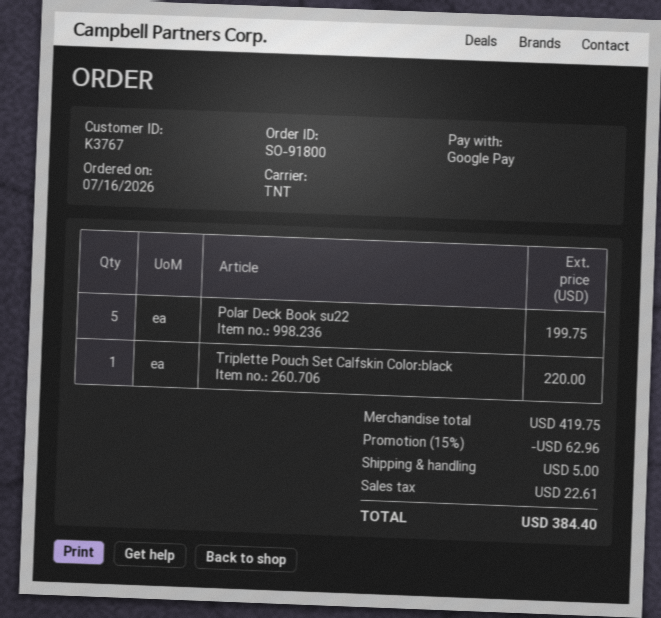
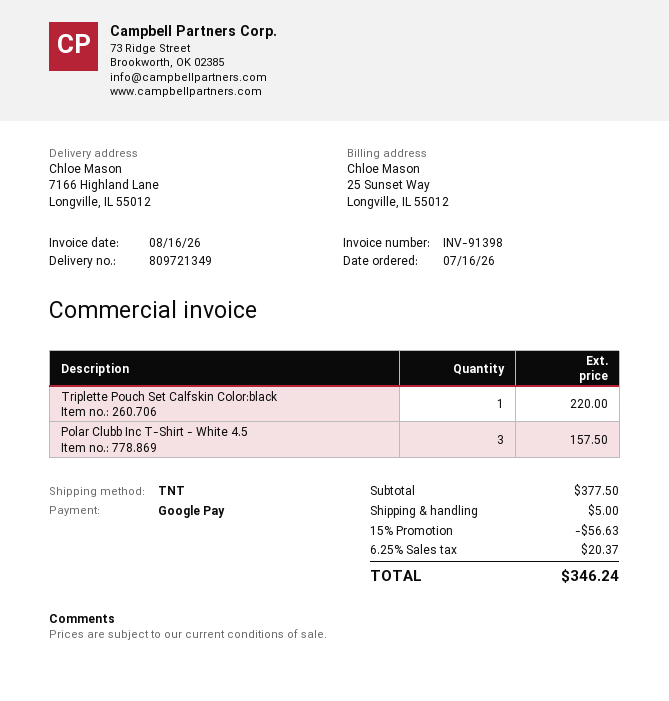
Polar Deck Book su22: 5 for 199.75 -> none
Polar Clubb Inc T-Shirt - White 4.5: none -> 3 for 157.50
subtotal: 419.75 -> 377.50
discount: 15% = 62.96 -> 15% = 56.63
tax: 22.61 -> 20.37
total: 384.40 -> 346.24

